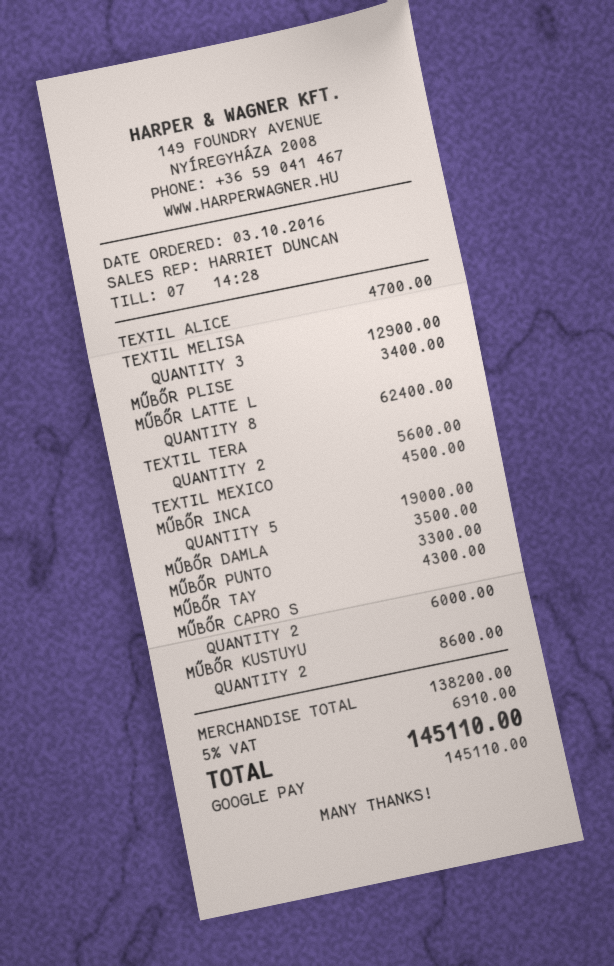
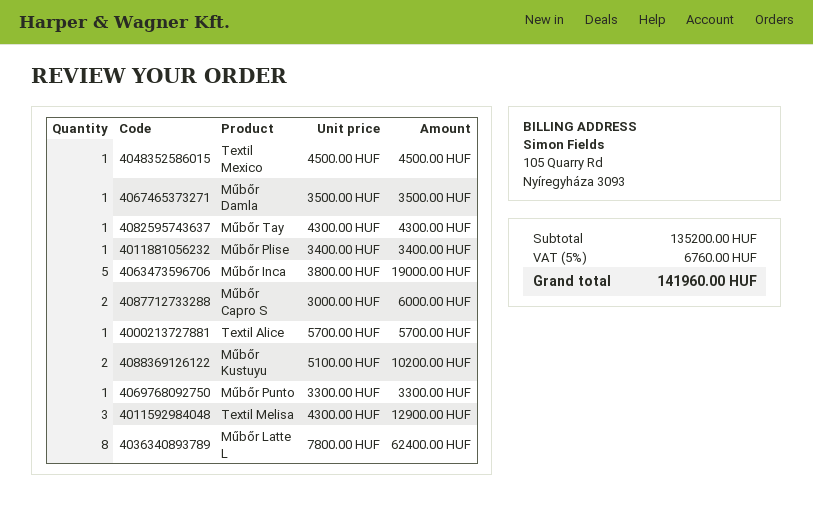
TEXTIL ALICE: 1 for 4700.00 -> 1 for 5700.00
TEXTIL TERA: 2 for 5600.00 -> none
MŰBŐR KUSTUYU: 2 for 8600.00 -> 2 for 10200.00
subtotal: 138200.00 -> 135200.00
tax: 5% = 6910.00 -> 5% = 6760.00
total: 145110.00 -> 141960.00

